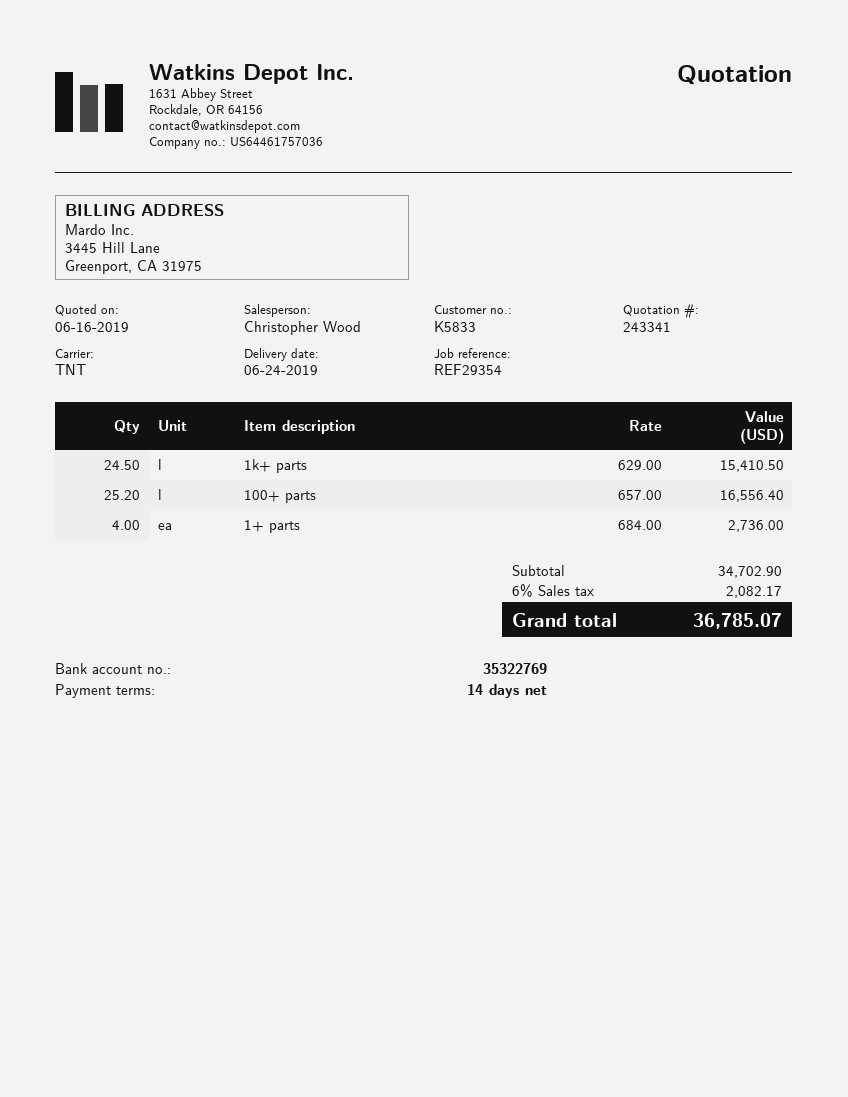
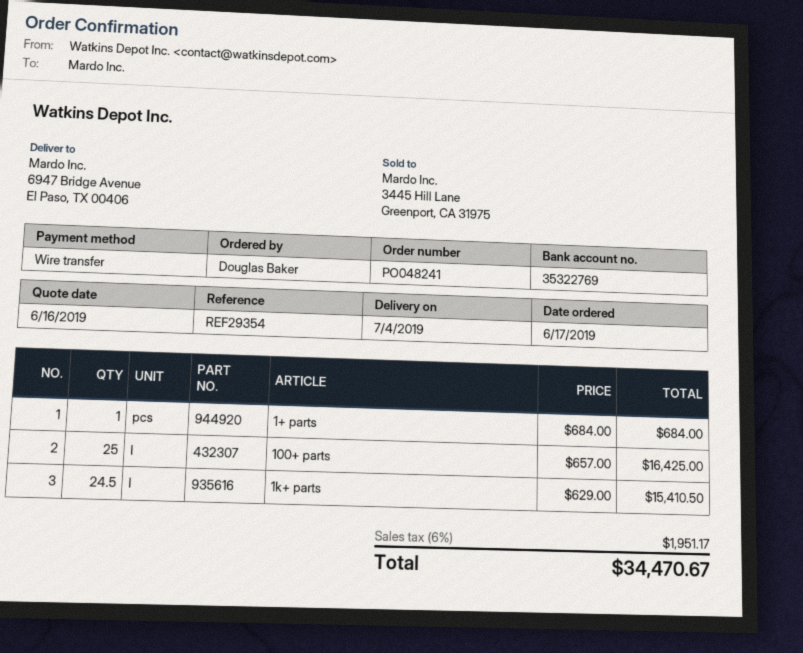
delivery date: 2019-06-24 -> 2019-07-04
100+ parts: 25.2 x 657.00 = 16556.40 -> 25 x 657.00 = 16425.00
1+ parts: 4 x 684.00 = 2736.00 -> 1 x 684.00 = 684.00
tax: 6% = 2082.17 -> 6% = 1951.17
total: 36785.07 -> 34470.67

